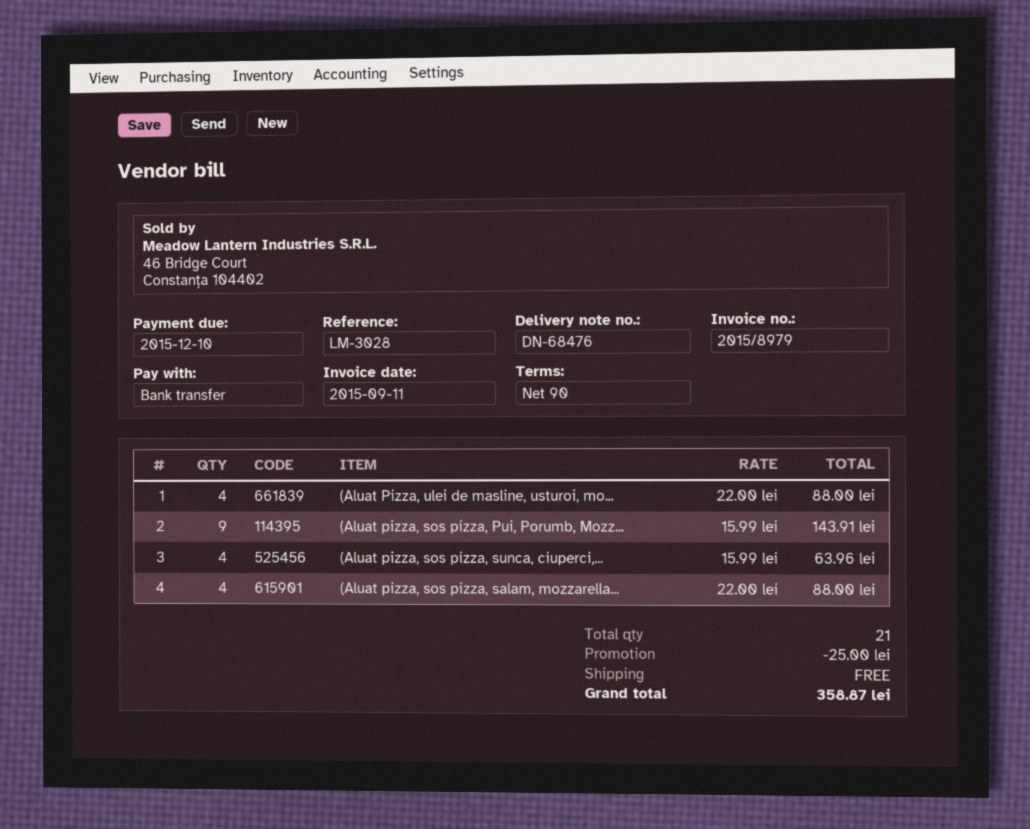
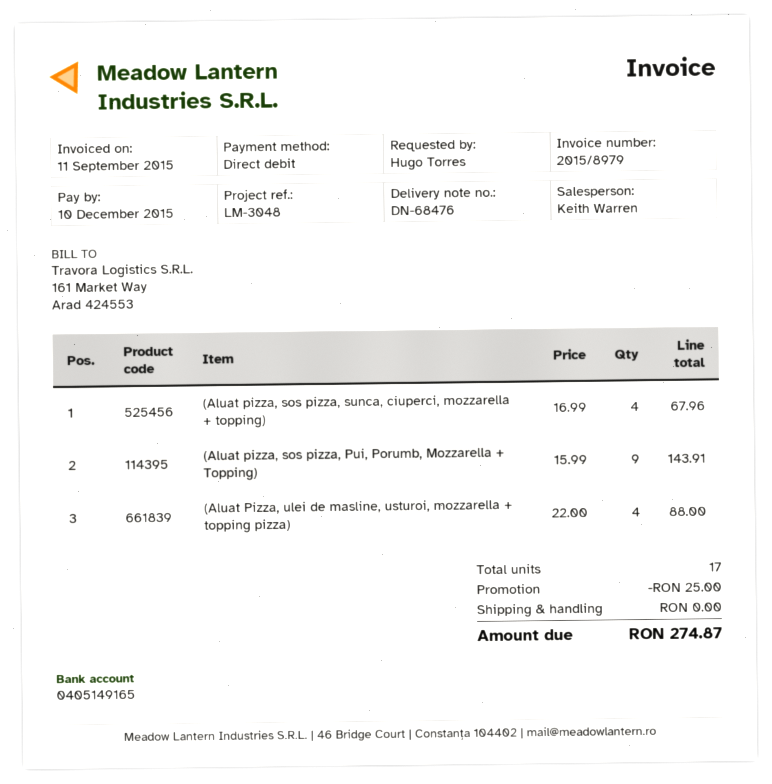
reference: LM-3028 -> LM-3048
payment method: bank transfer -> direct debit
(Aluat pizza, sos pizza, sunca, ciuperci,...: 4 x 15.99 = 63.96 -> 4 x 16.99 = 67.96
(Aluat pizza, sos pizza, salam, mozzarella...: 4 x 22.00 = 88.00 -> none
total quantity: 21 -> 17
total: 358.87 -> 274.87

